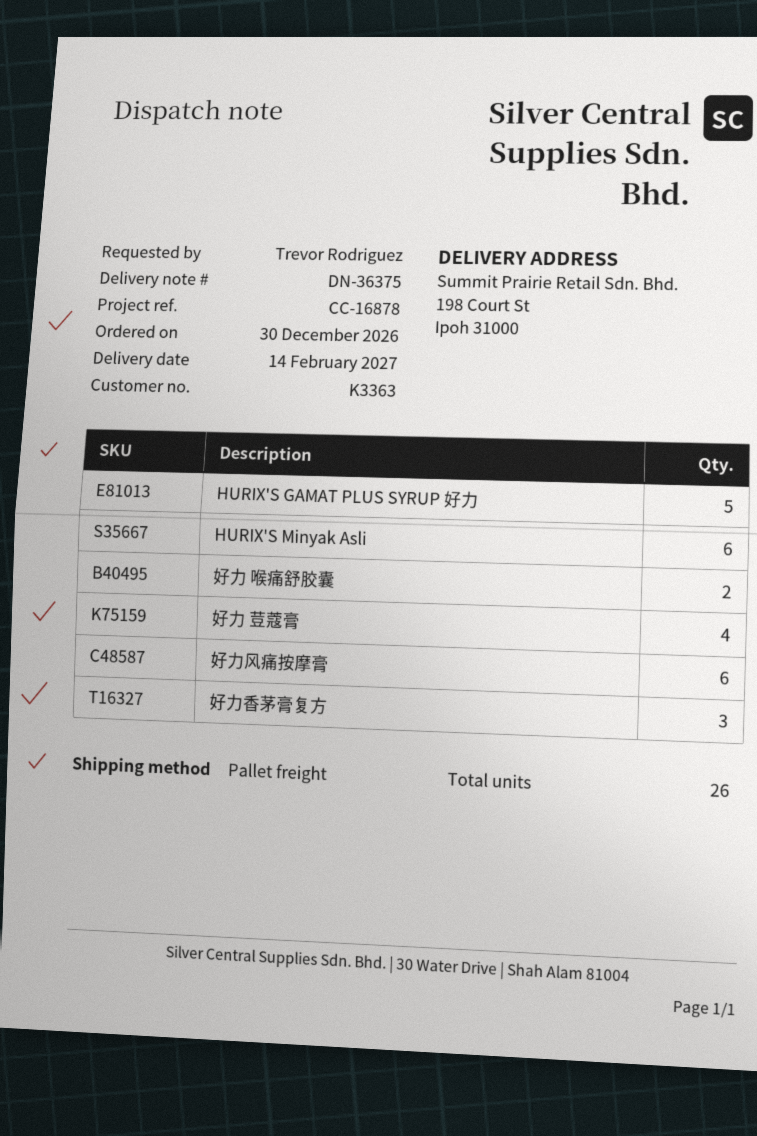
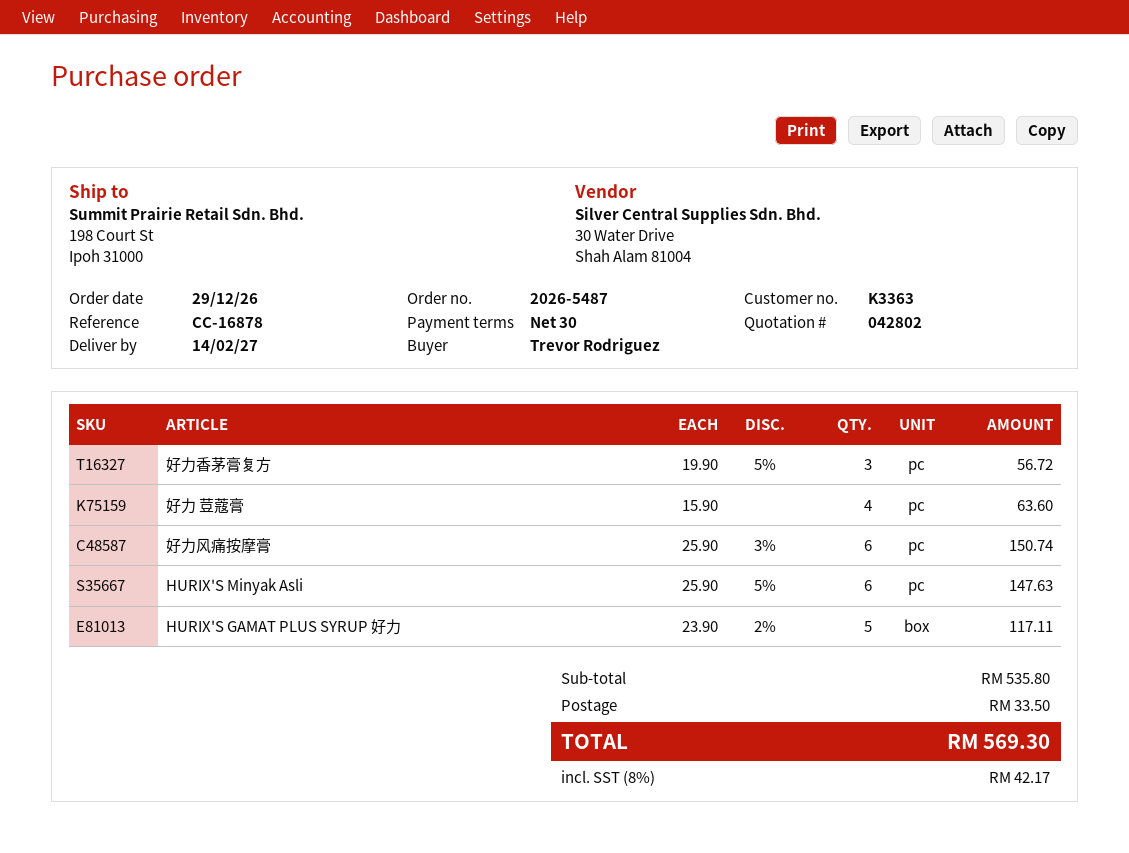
order date: 2026-12-30 -> 2026-12-29
好力 喉痛舒胶囊: 2 -> none

